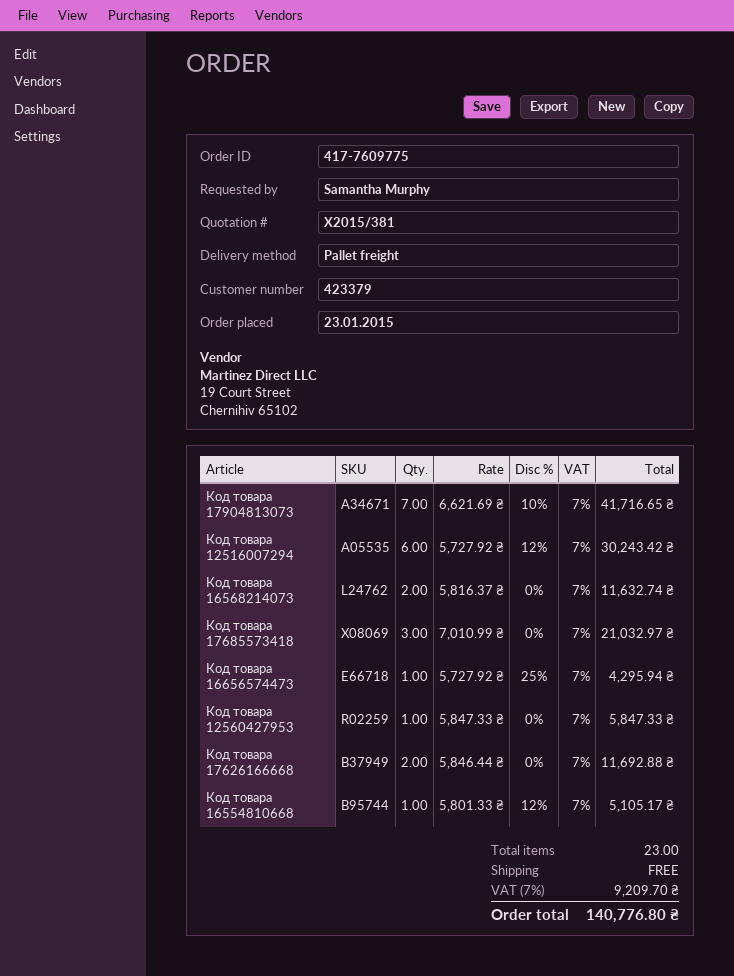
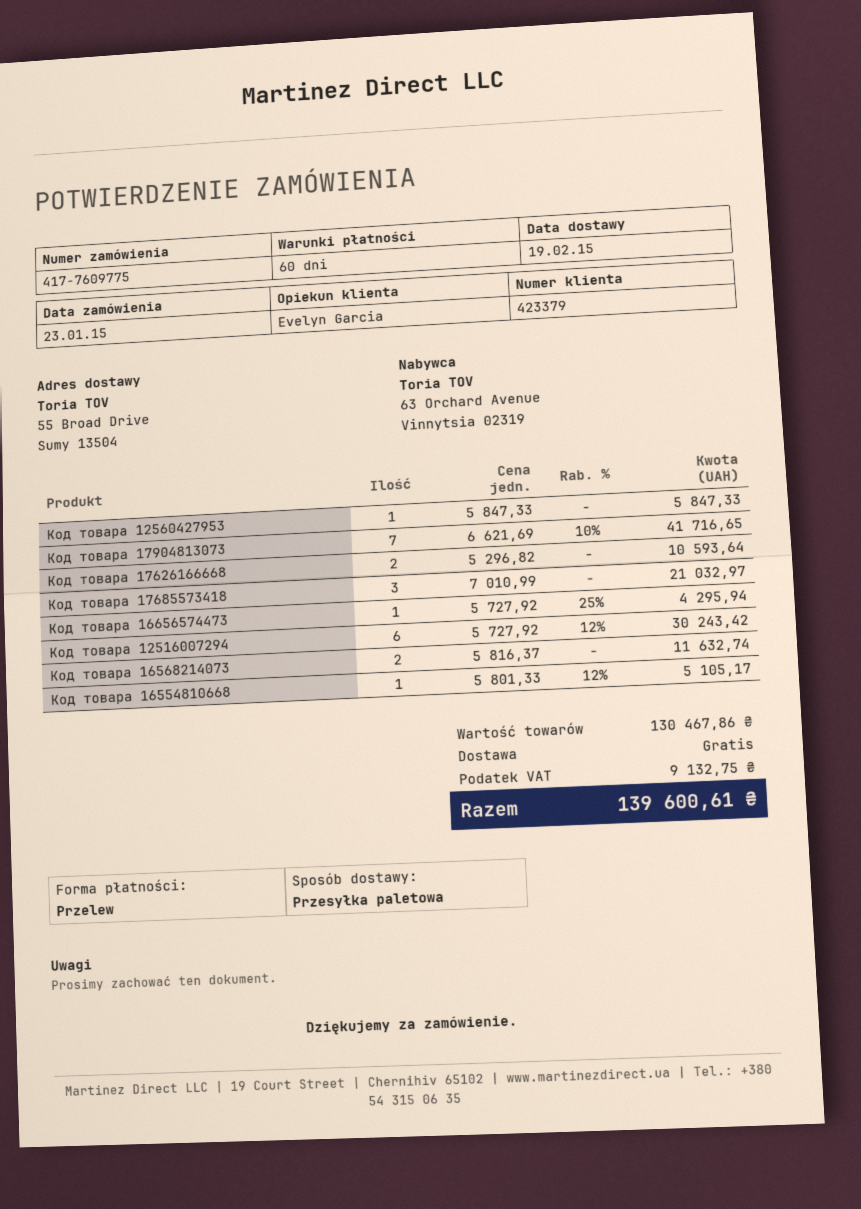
Код товара 17626166668: 2 x 5846.44 = 11692.88 -> 2 x 5296.82 = 10593.64
tax: 9209.70 -> 9132.75
total: 140776.80 -> 139600.61

